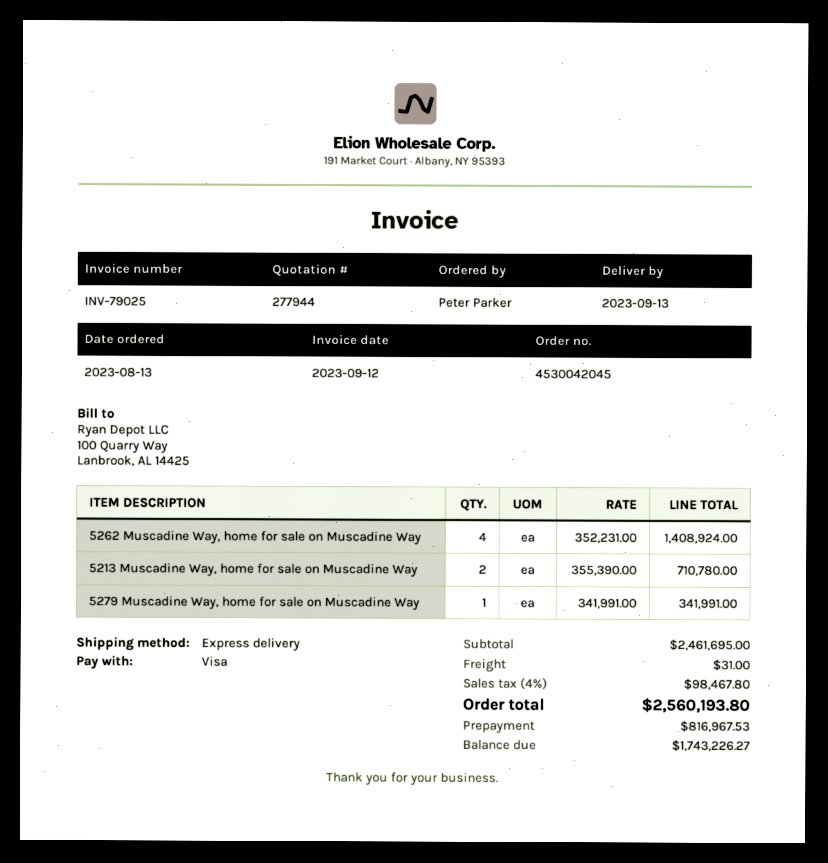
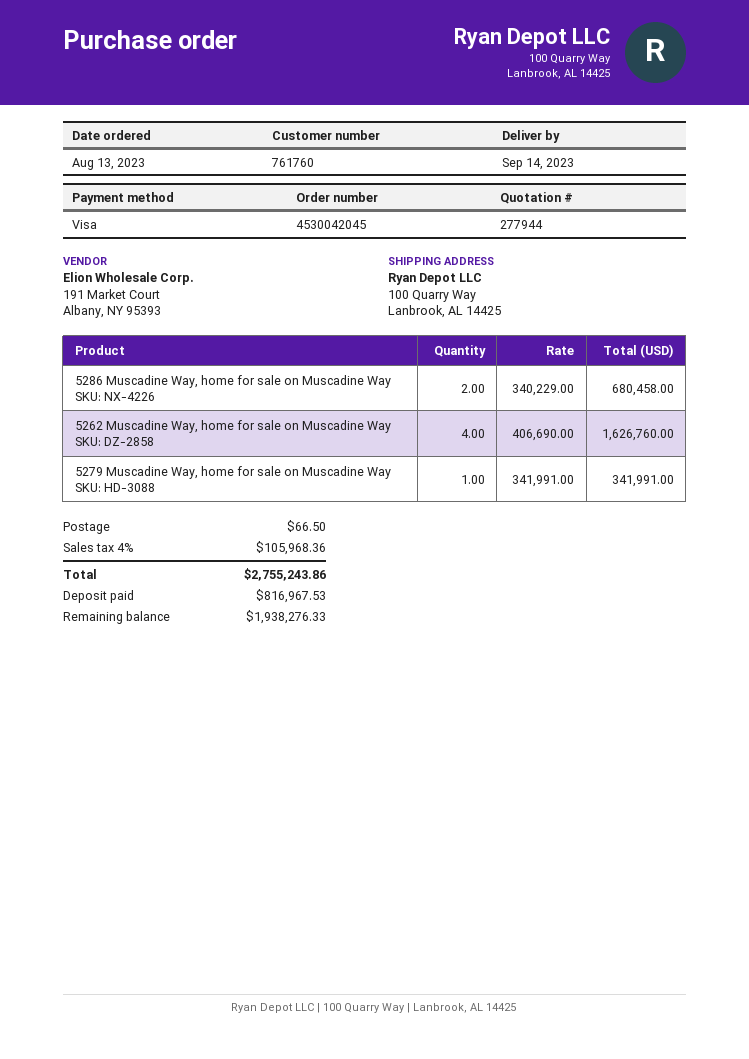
delivery date: 2023-09-13 -> 2023-09-14
5262 Muscadine Way, home for sale on Muscadine Way: 4 x 352231.00 = 1408924.00 -> 4 x 406690.00 = 1626760.00
5213 Muscadine Way, home for sale on Muscadine Way: 2 x 355390.00 = 710780.00 -> none
5286 Muscadine Way, home for sale on Muscadine Way: none -> 2 x 340229.00 = 680458.00
shipping: 31.00 -> 66.50
tax: 4% = 98467.80 -> 4% = 105968.36
total: 2560193.80 -> 2755243.86
balance: 1743226.27 -> 1938276.33

